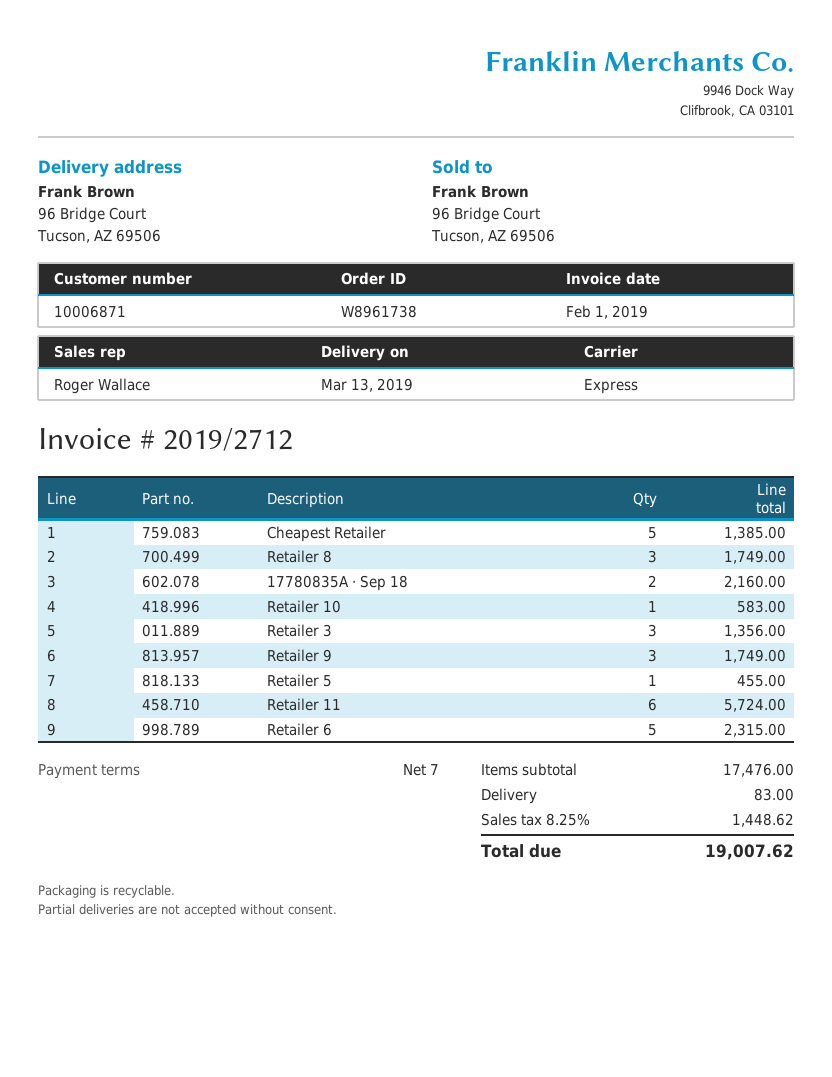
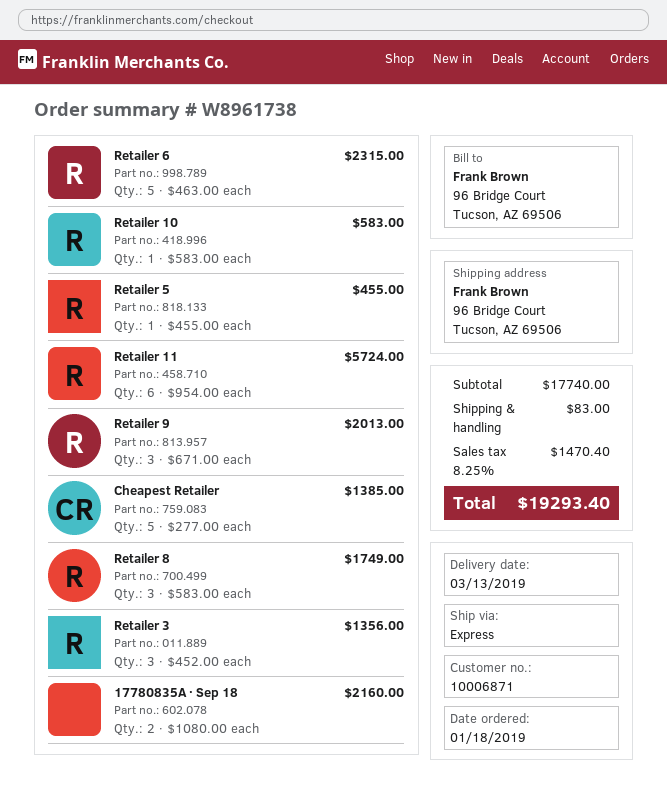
Retailer 9: 3 for 1749.00 -> 3 for 2013.00
subtotal: 17476.00 -> 17740.00
tax: 8.25% = 1448.62 -> 8.25% = 1470.40
total: 19007.62 -> 19293.40

